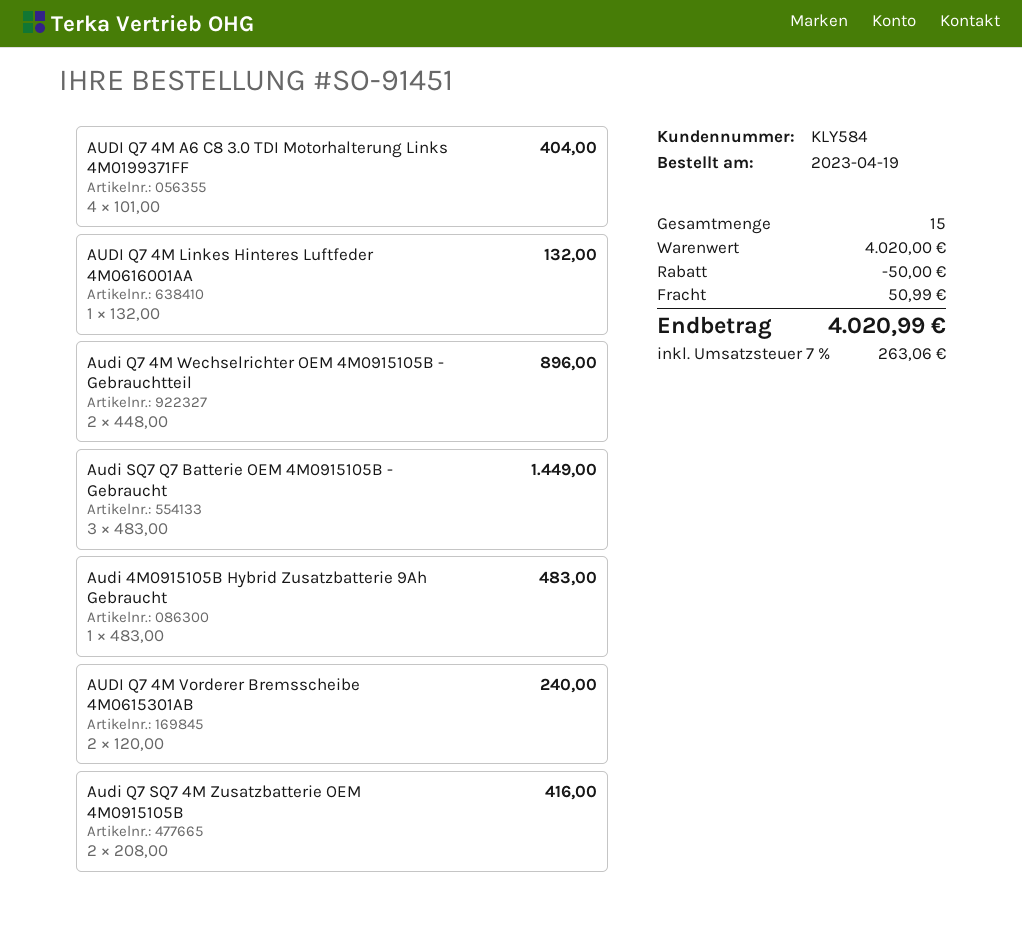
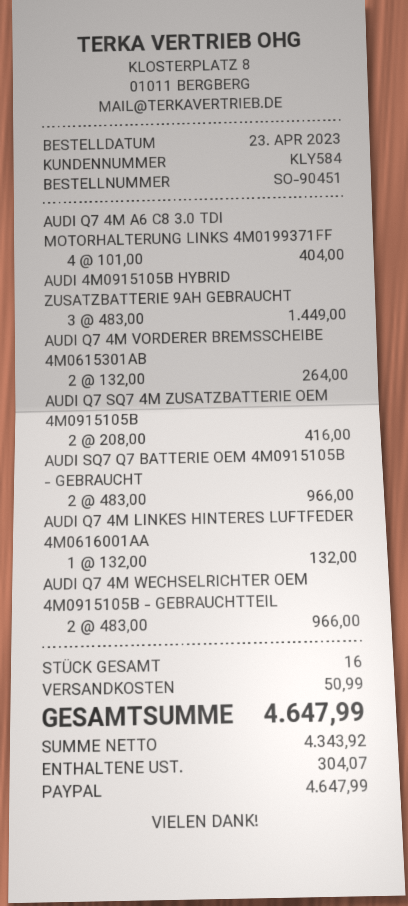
order number: SO-91451 -> SO-90451
order date: 2023-04-19 -> 2023-04-23
Audi Q7 4M Wechselrichter OEM 4M0915105B - Gebrauchtteil: 2 x 448.00 = 896.00 -> 2 x 483.00 = 966.00
Audi SQ7 Q7 Batterie OEM 4M0915105B - Gebraucht: 3 x 483.00 = 1449.00 -> 2 x 483.00 = 966.00
Audi 4M0915105B Hybrid Zusatzbatterie 9Ah Gebraucht: 1 x 483.00 = 483.00 -> 3 x 483.00 = 1449.00
AUDI Q7 4M Vorderer Bremsscheibe 4M0615301AB: 2 x 120.00 = 240.00 -> 2 x 132.00 = 264.00
total quantity: 15 -> 16
discount: 50.00 -> none
tax: 263.06 -> 304.07
total: 4020.99 -> 4647.99

